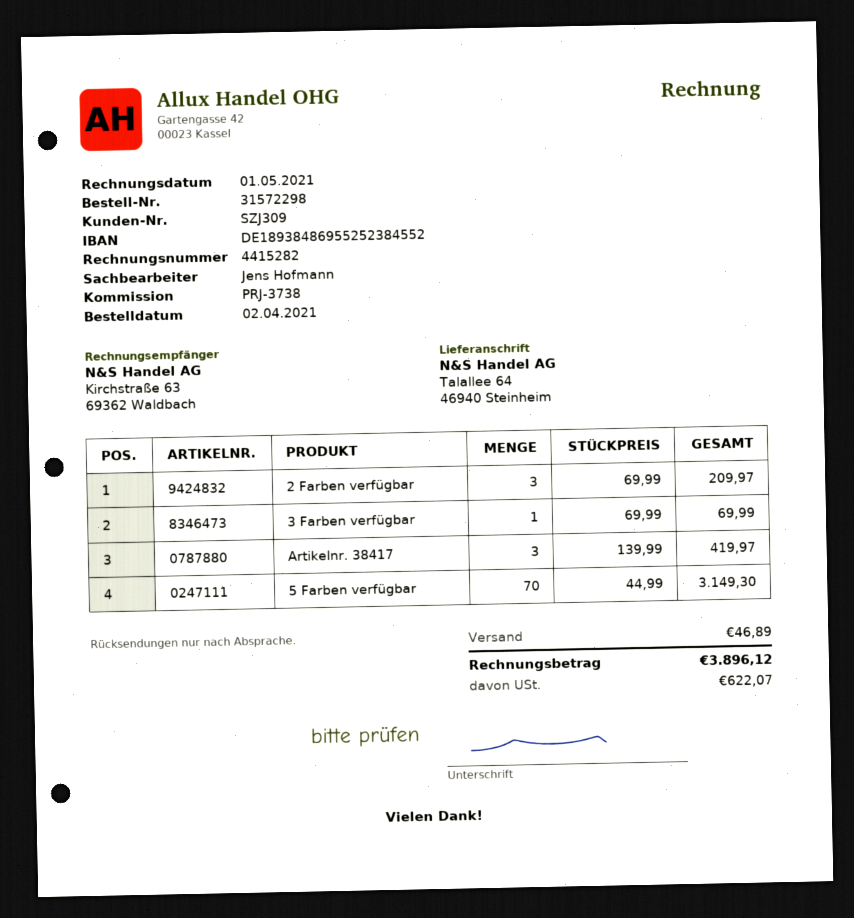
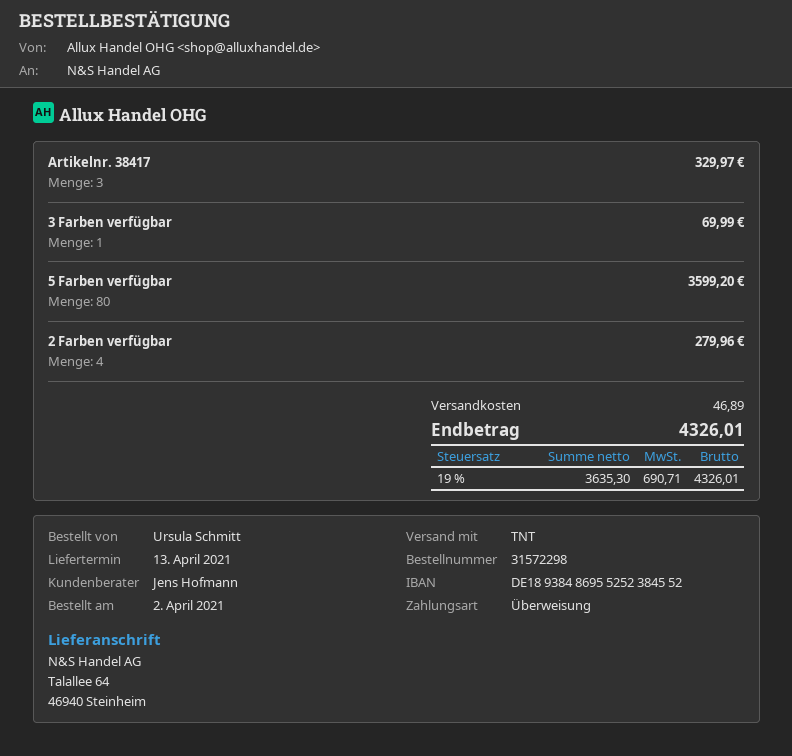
2 Farben verfügbar: 3 for 209.97 -> 4 for 279.96
Artikelnr. 38417: 3 for 419.97 -> 3 for 329.97
5 Farben verfügbar: 70 for 3149.30 -> 80 for 3599.20
tax: 622.07 -> 690.71
total: 3896.12 -> 4326.01

